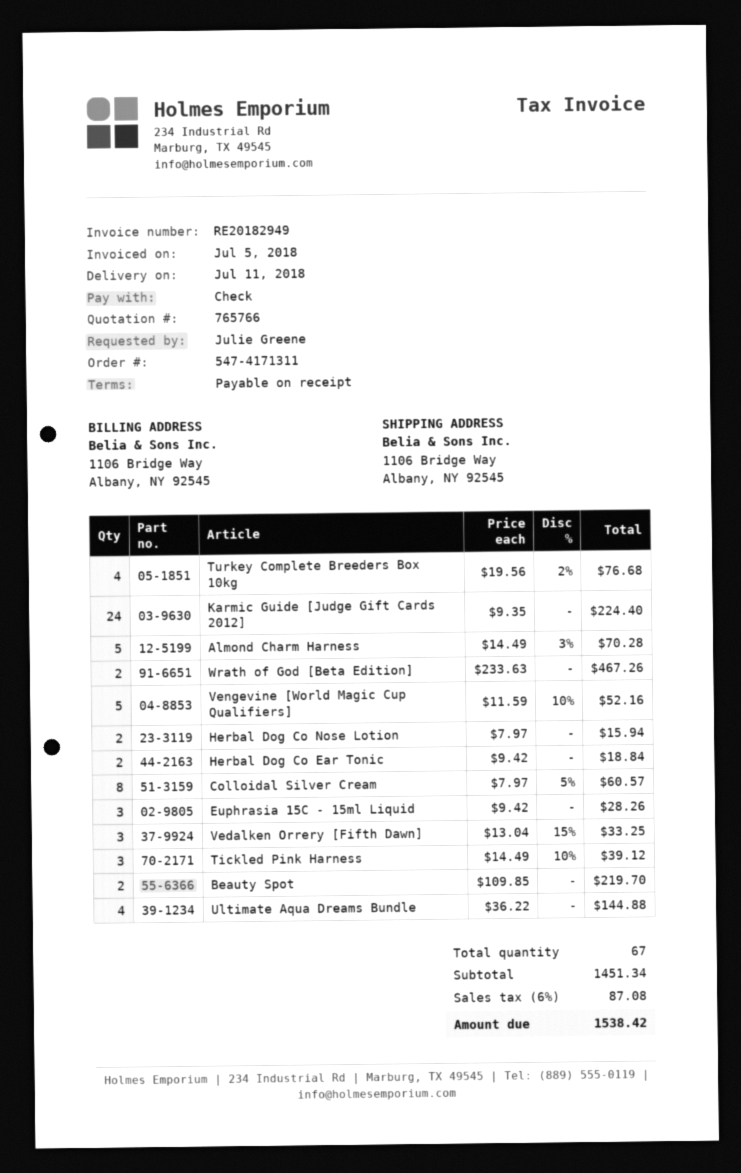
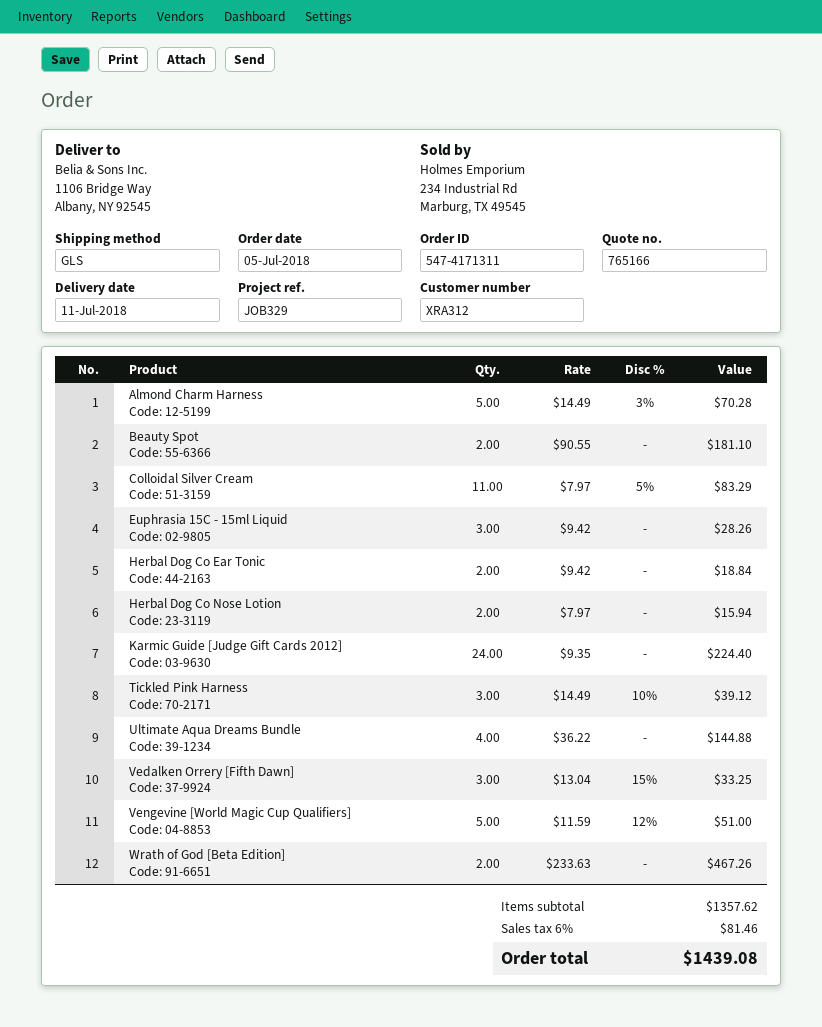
quote number: 765766 -> 765166
Turkey Complete Breeders Box 10kg: 4 x 19.56 - 2% = 76.68 -> none
Vengevine [World Magic Cup Qualifiers]: 5 x 11.59 - 10% = 52.16 -> 5 x 11.59 - 12% = 51.00
Colloidal Silver Cream: 8 x 7.97 - 5% = 60.57 -> 11 x 7.97 - 5% = 83.29
Beauty Spot: 2 x 109.85 = 219.70 -> 2 x 90.55 = 181.10
subtotal: 1451.34 -> 1357.62
tax: 6% = 87.08 -> 6% = 81.46
total: 1538.42 -> 1439.08

